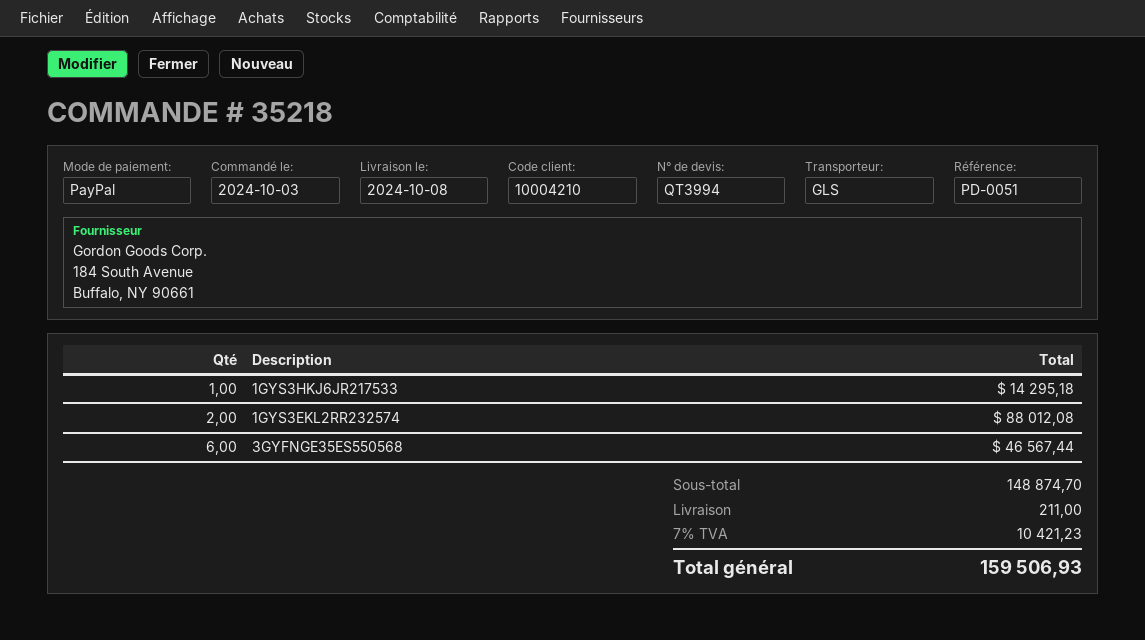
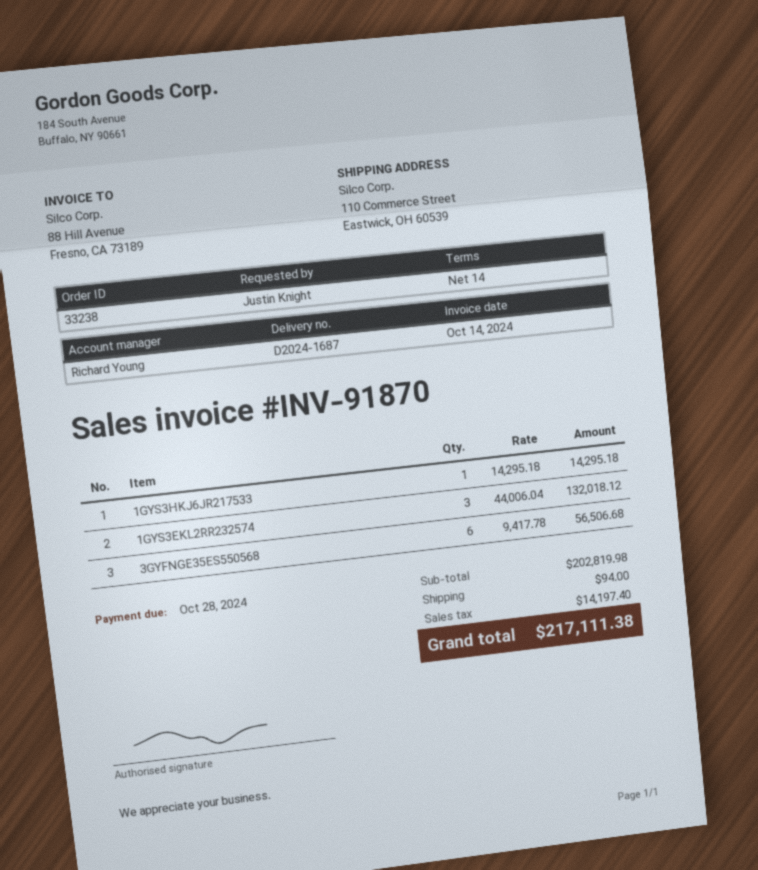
order number: 35218 -> 33238
1GYS3EKL2RR232574: 2 for 88012.08 -> 3 for 132018.12
3GYFNGE35ES550568: 6 for 46567.44 -> 6 for 56506.68
subtotal: 148874.70 -> 202819.98
shipping: 211.00 -> 94.00
tax: 10421.23 -> 14197.40
total: 159506.93 -> 217111.38

